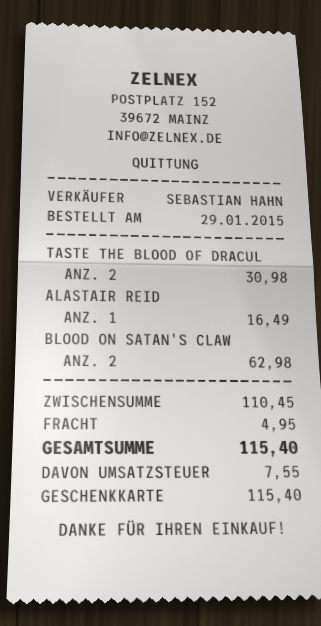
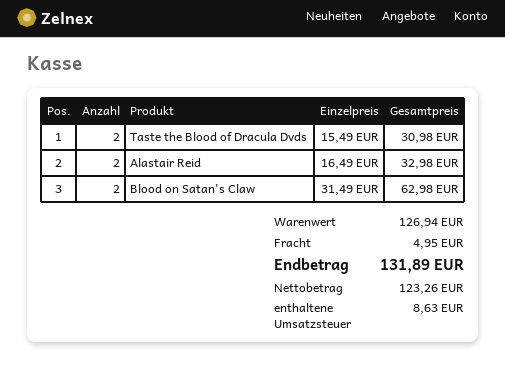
ALASTAIR REID: 1 for 16.49 -> 2 for 32.98
subtotal: 110.45 -> 126.94
tax: 7.55 -> 8.63
total: 115.40 -> 131.89

